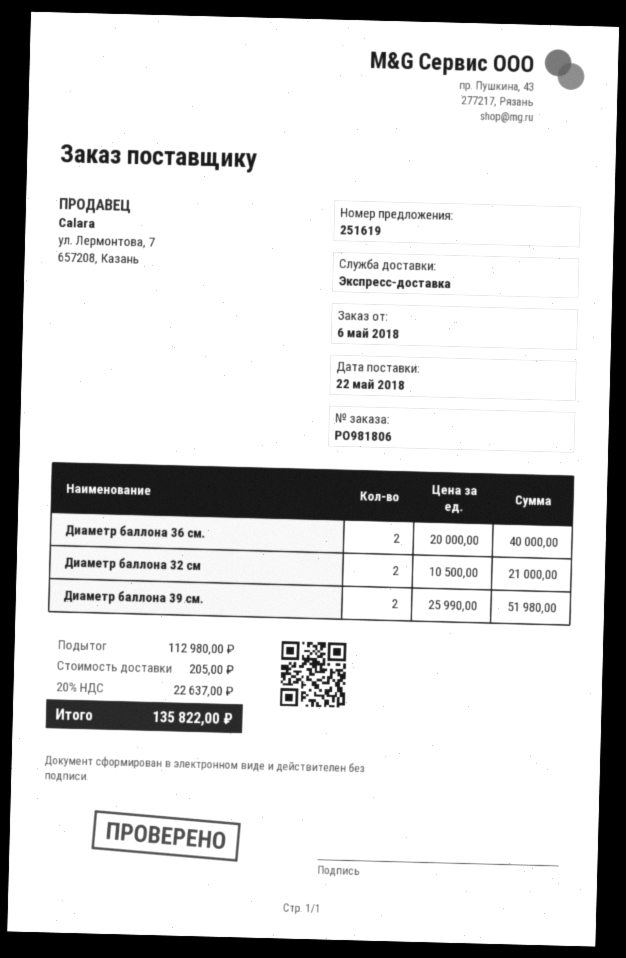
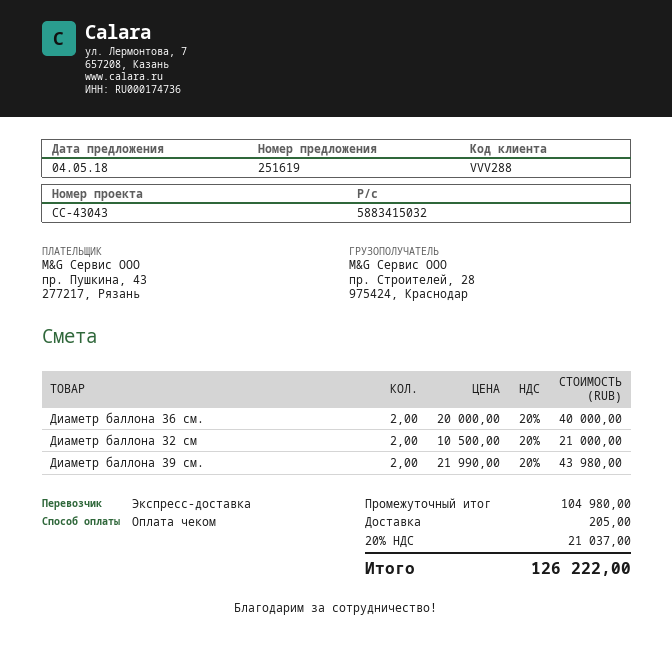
Диаметр баллона 39 см.: 2 x 25990.00 = 51980.00 -> 2 x 21990.00 = 43980.00
subtotal: 112980.00 -> 104980.00
tax: 20% = 22637.00 -> 20% = 21037.00
total: 135822.00 -> 126222.00

